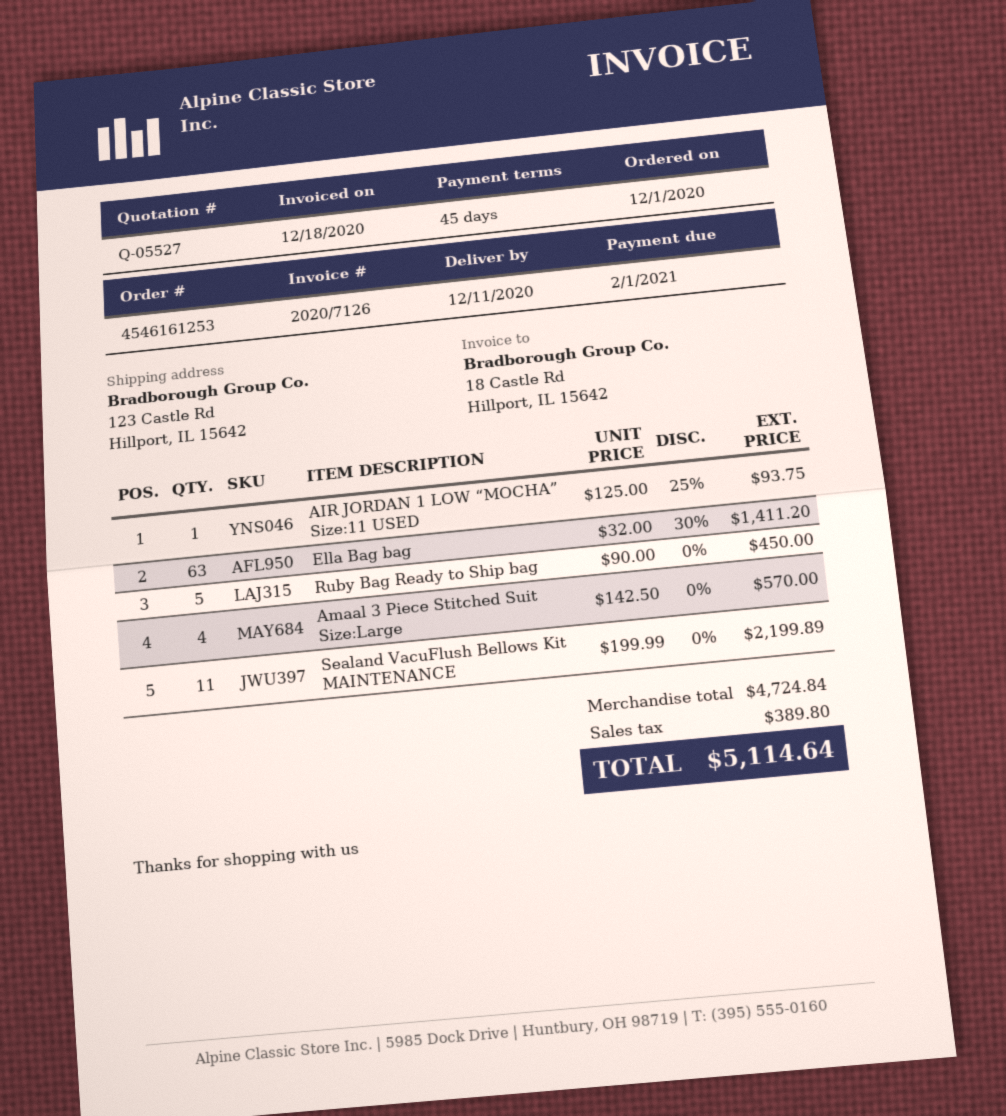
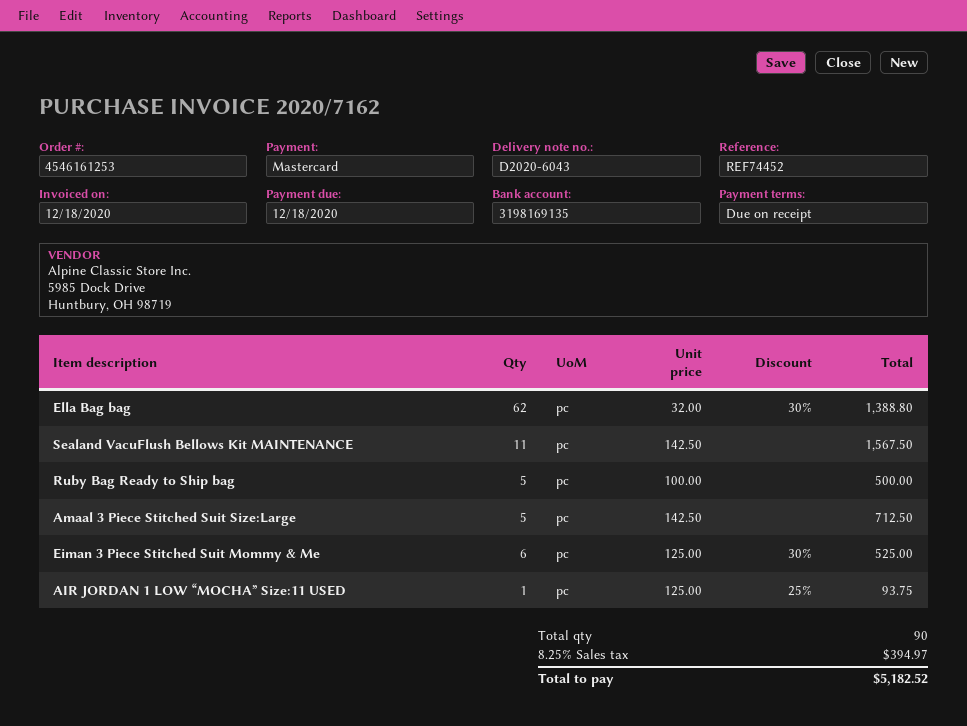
invoice number: 2020/7126 -> 2020/7162
payment terms: 45 days -> on receipt
due date: 2021-02-01 -> 2020-12-18
Ella Bag bag: 63 x 32.00 - 30% = 1411.20 -> 62 x 32.00 - 30% = 1388.80
Ruby Bag Ready to Ship bag: 5 x 90.00 = 450.00 -> 5 x 100.00 = 500.00
Amaal 3 Piece Stitched Suit Size:Large: 4 x 142.50 = 570.00 -> 5 x 142.50 = 712.50
Sealand VacuFlush Bellows Kit MAINTENANCE: 11 x 199.99 = 2199.89 -> 11 x 142.50 = 1567.50
Eiman 3 Piece Stitched Suit Mommy & Me: none -> 6 x 125.00 - 30% = 525.00
tax: 389.80 -> 394.97
total: 5114.64 -> 5182.52

